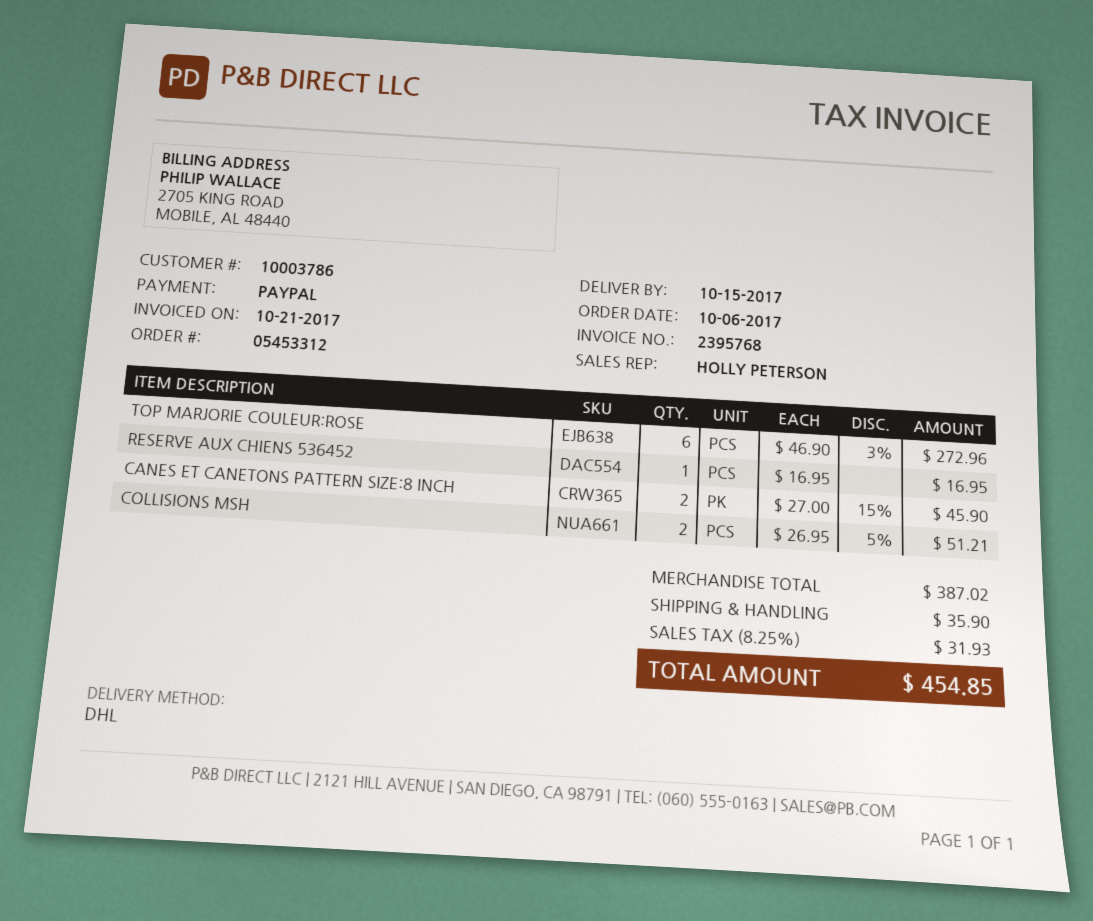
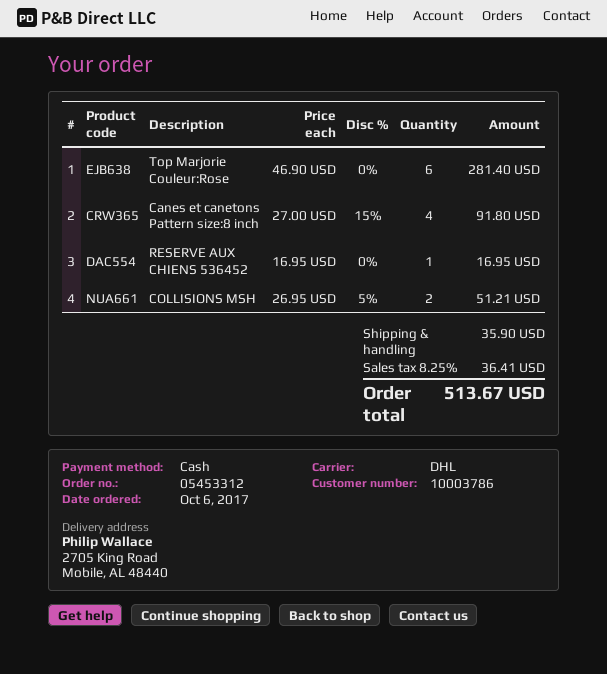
payment method: PayPal -> cash
TOP MARJORIE COULEUR:ROSE: 6 x 46.90 - 3% = 272.96 -> 6 x 46.90 = 281.40
CANES ET CANETONS PATTERN SIZE:8 INCH: 2 x 27.00 - 15% = 45.90 -> 4 x 27.00 - 15% = 91.80
tax: 8.25% = 31.93 -> 8.25% = 36.41
total: 454.85 -> 513.67

